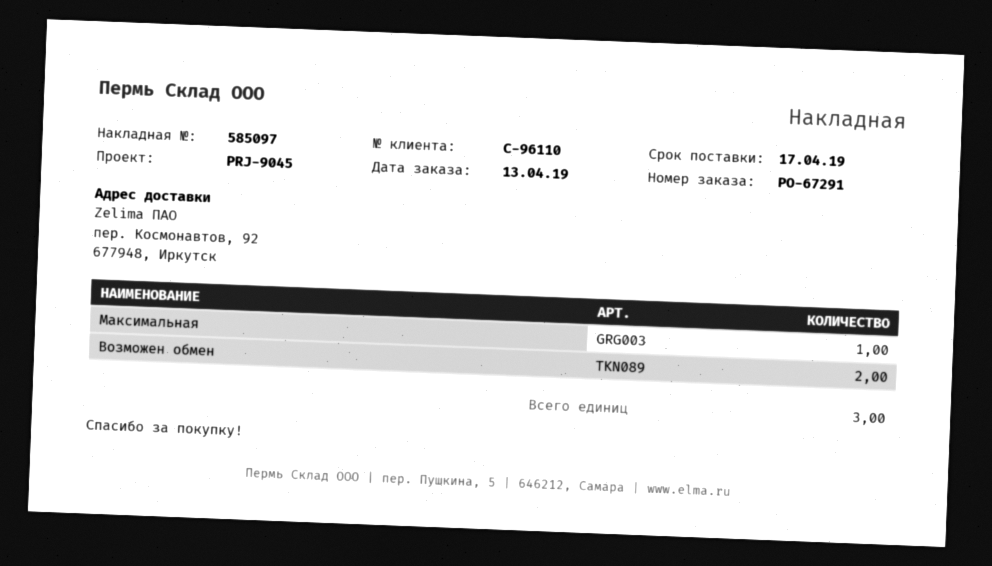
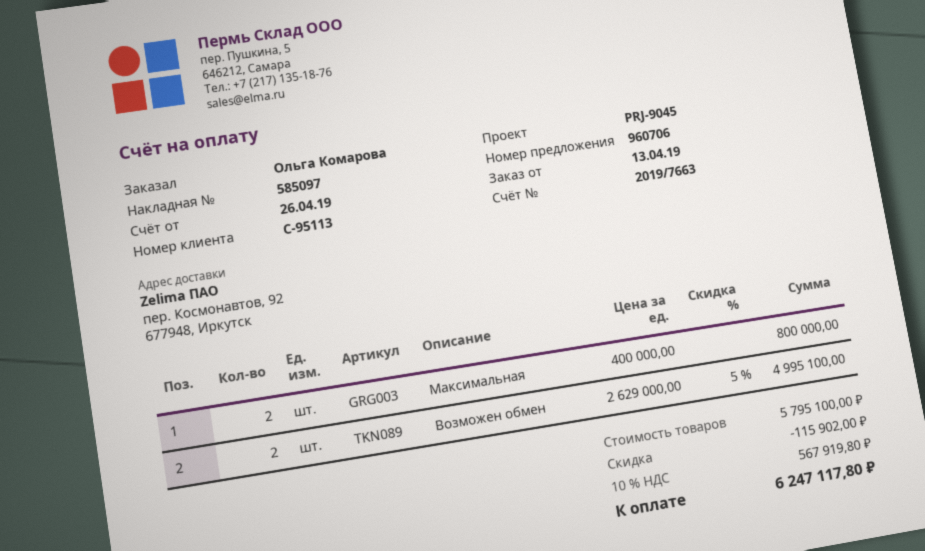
customer number: C-96110 -> C-95113
Максимальная: 1 -> 2

